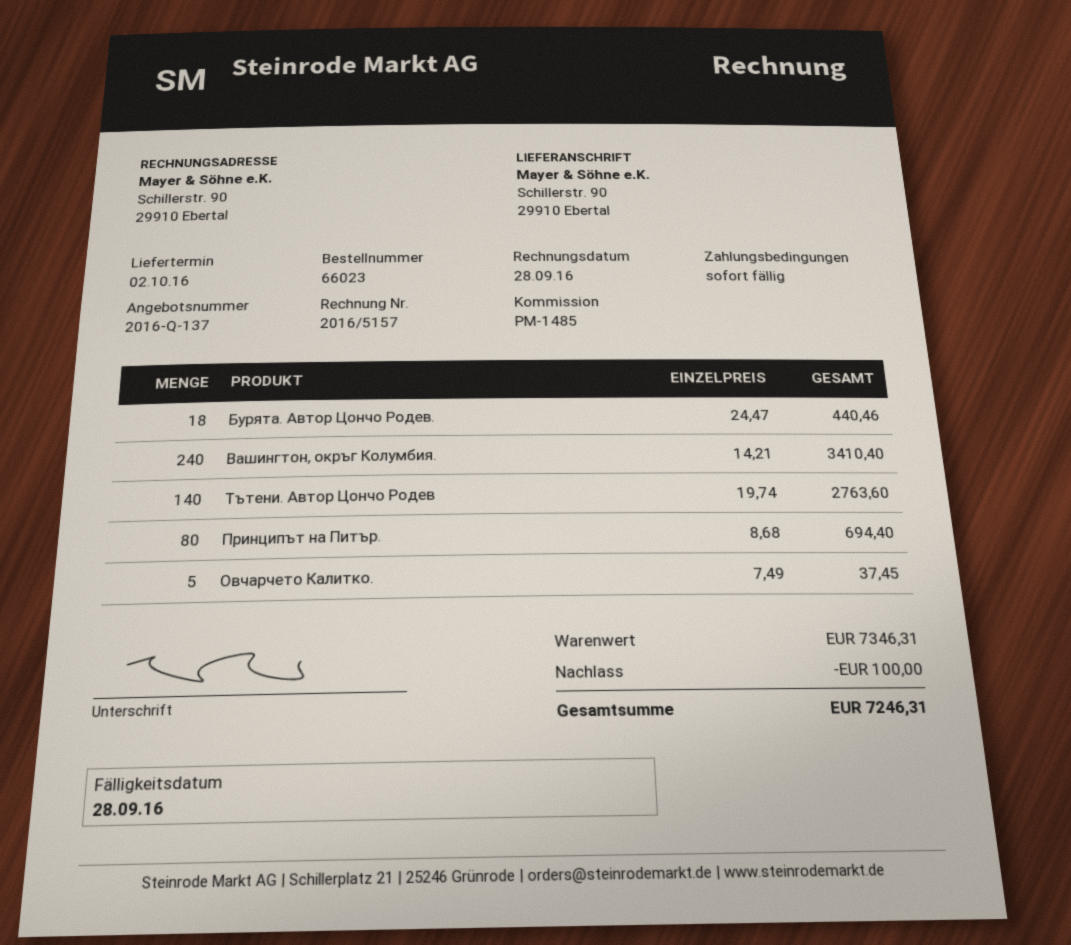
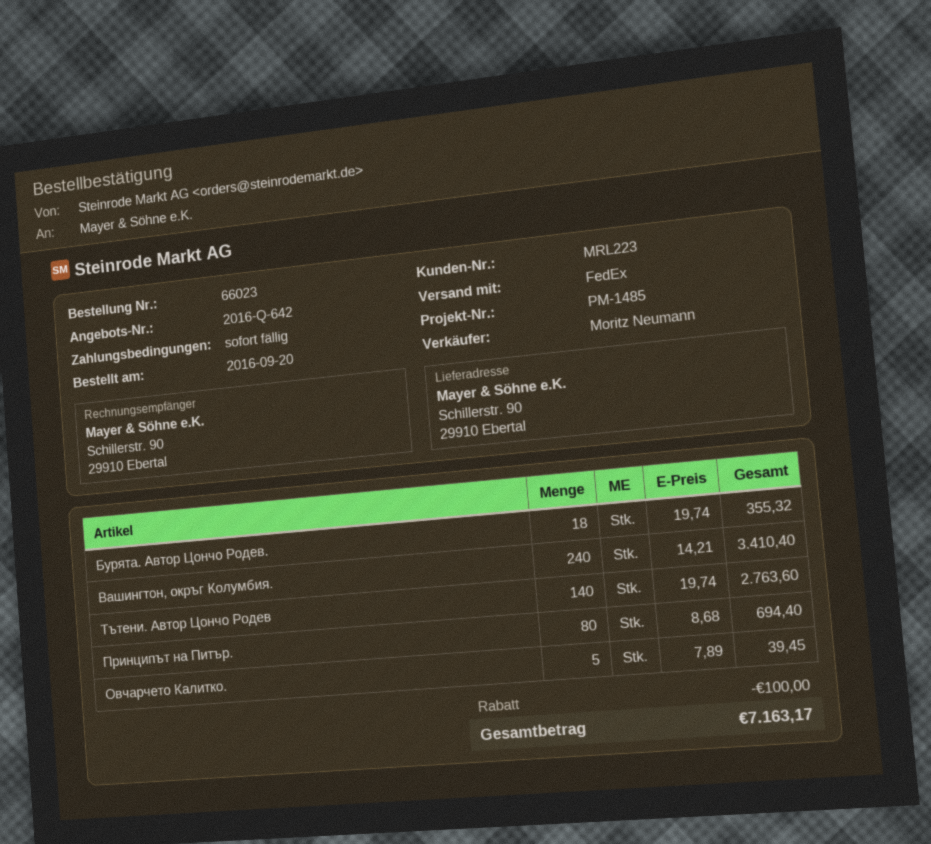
quote number: 2016-Q-137 -> 2016-Q-642
Бурята. Автор Цончо Родев.: 18 x 24.47 = 440.46 -> 18 x 19.74 = 355.32
Овчарчето Калитко.: 5 x 7.49 = 37.45 -> 5 x 7.89 = 39.45
total: 7246.31 -> 7163.17

